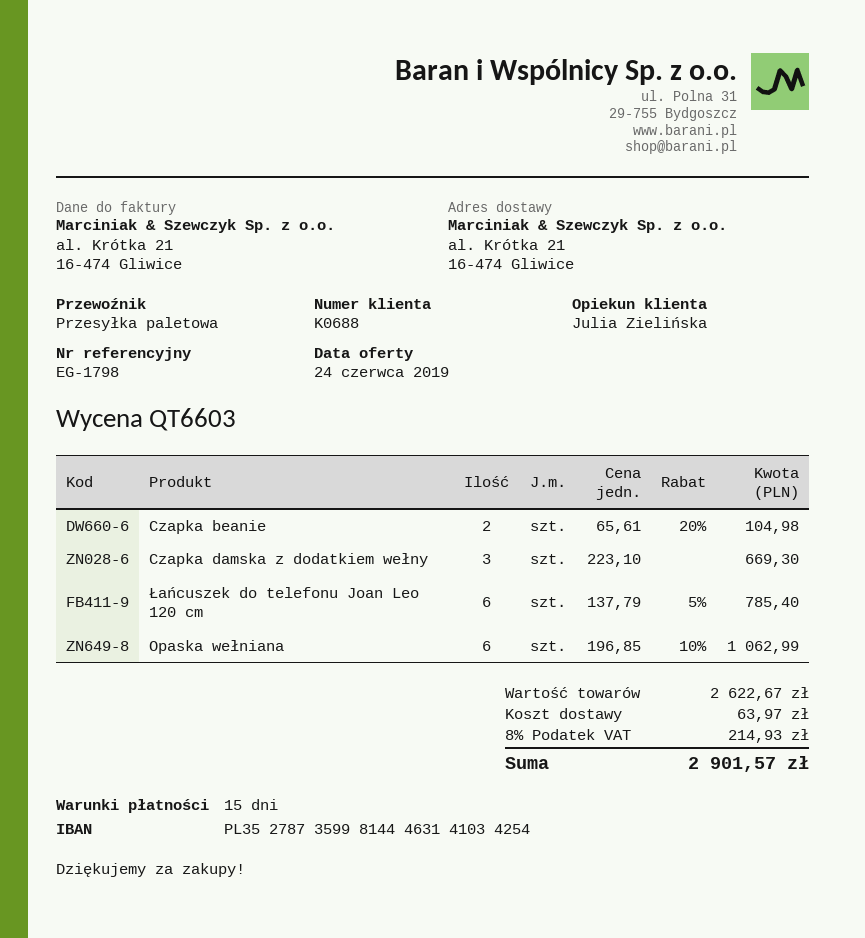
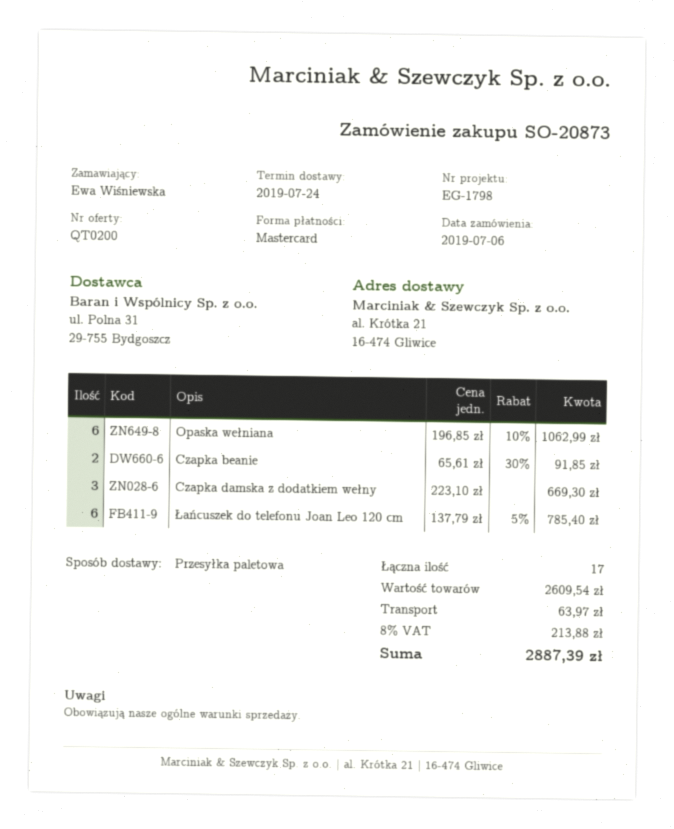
quote number: QT6603 -> QT0200
Czapka beanie: 2 x 65.61 - 20% = 104.98 -> 2 x 65.61 - 30% = 91.85
subtotal: 2622.67 -> 2609.54
tax: 8% = 214.93 -> 8% = 213.88
total: 2901.57 -> 2887.39

